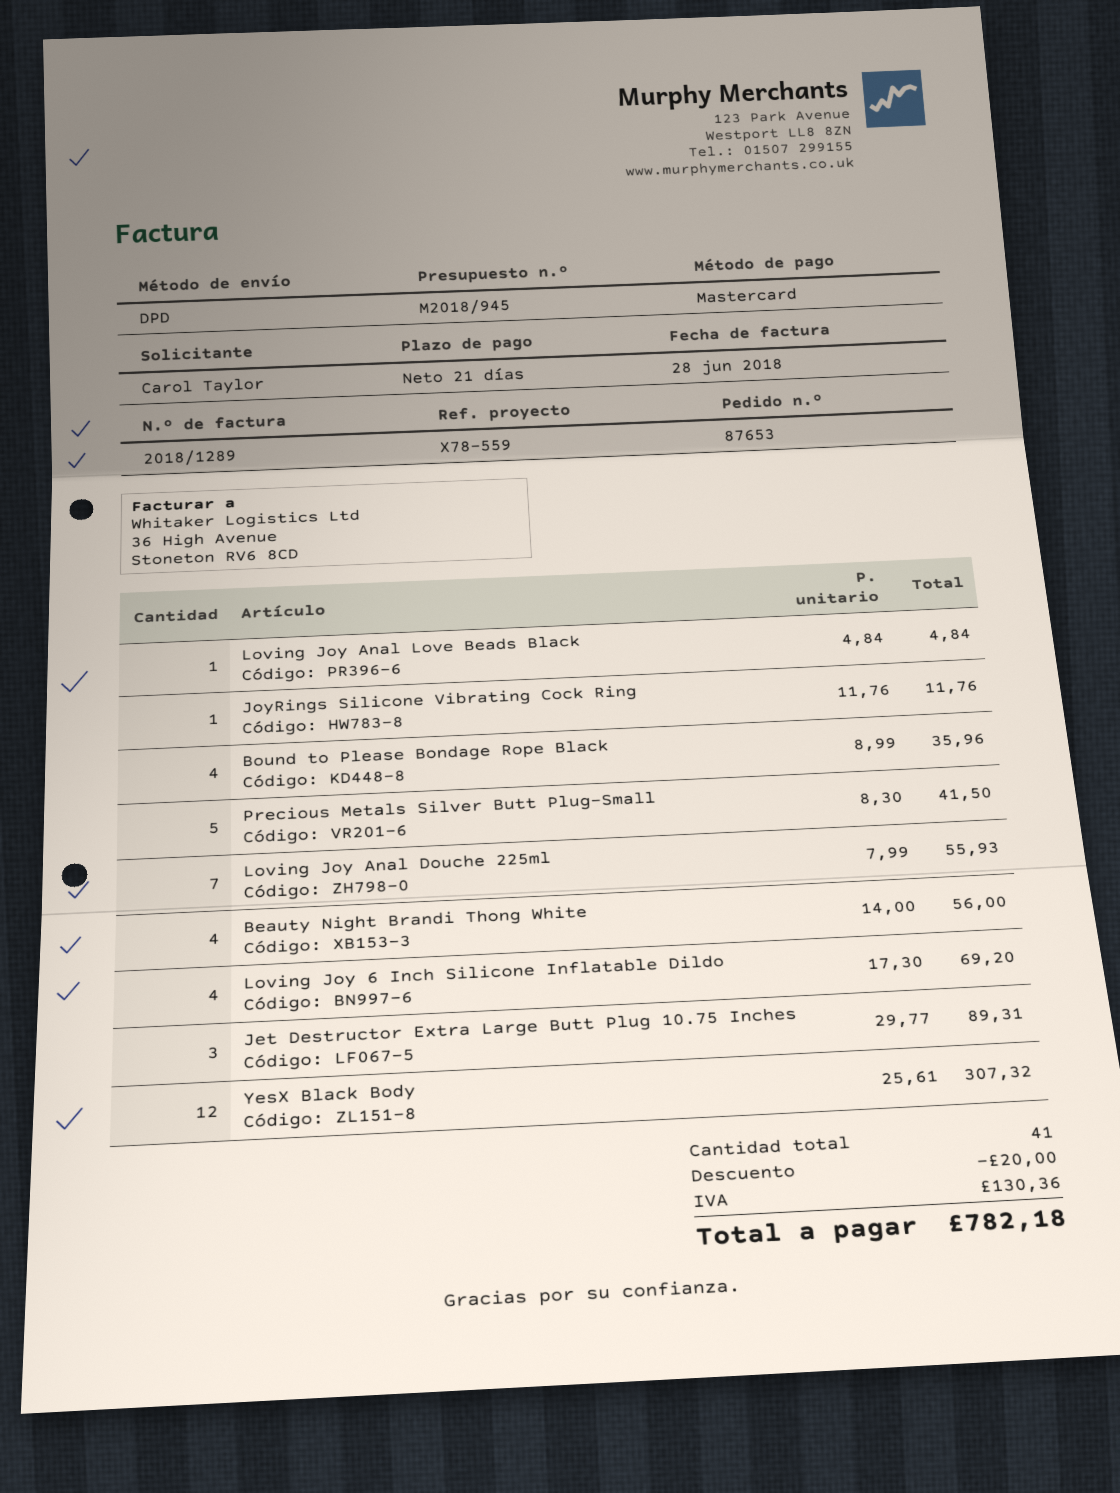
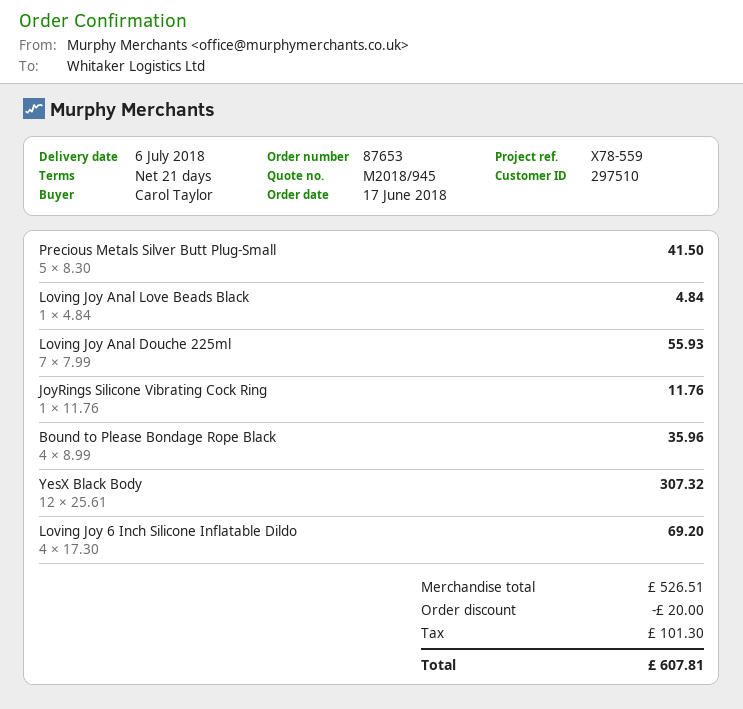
Beauty Night Brandi Thong White: 4 x 14.00 = 56.00 -> none
Jet Destructor Extra Large Butt Plug 10.75 Inches: 3 x 29.77 = 89.31 -> none
tax: 130.36 -> 101.30
total: 782.18 -> 607.81

